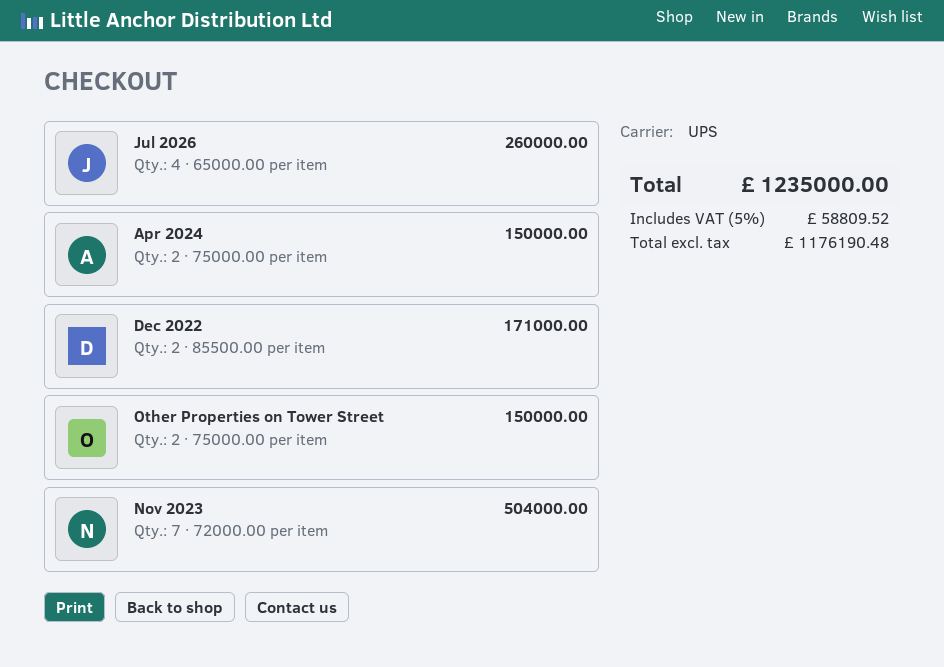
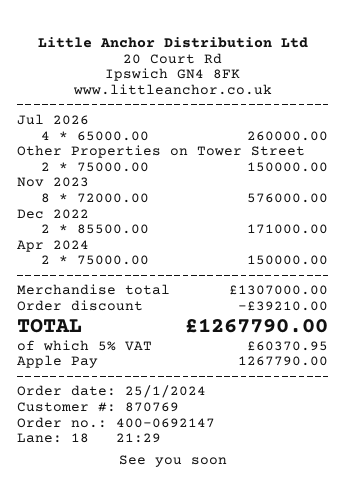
Nov 2023: 7 x 72000.00 = 504000.00 -> 8 x 72000.00 = 576000.00
discount: none -> 39210.00
tax: 5% = 58809.52 -> 5% = 60370.95
total: 1235000.00 -> 1267790.00

